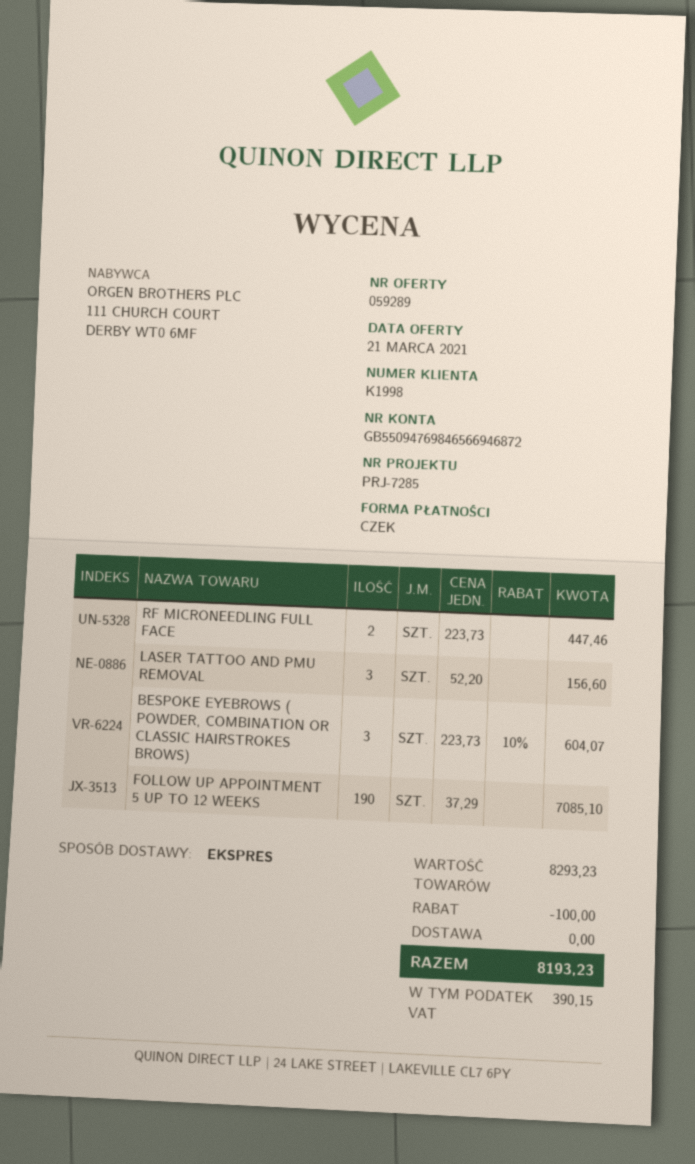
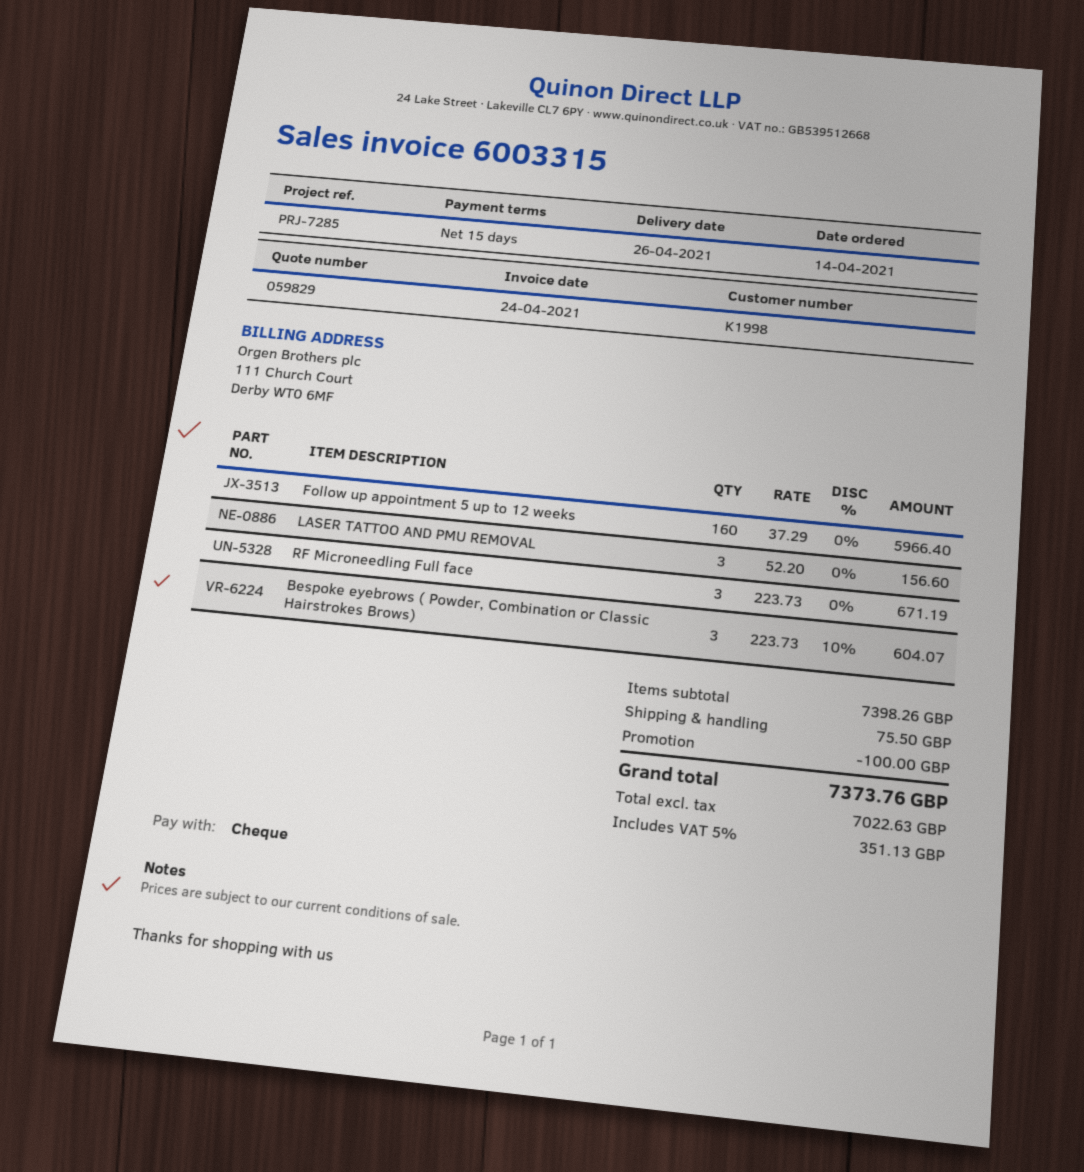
quote number: 059289 -> 059829
RF MICRONEEDLING FULL FACE: 2 x 223.73 = 447.46 -> 3 x 223.73 = 671.19
FOLLOW UP APPOINTMENT 5 UP TO 12 WEEKS: 190 x 37.29 = 7085.10 -> 160 x 37.29 = 5966.40
subtotal: 8293.23 -> 7398.26
shipping: 0.00 -> 75.50
tax: 390.15 -> 351.13
total: 8193.23 -> 7373.76

